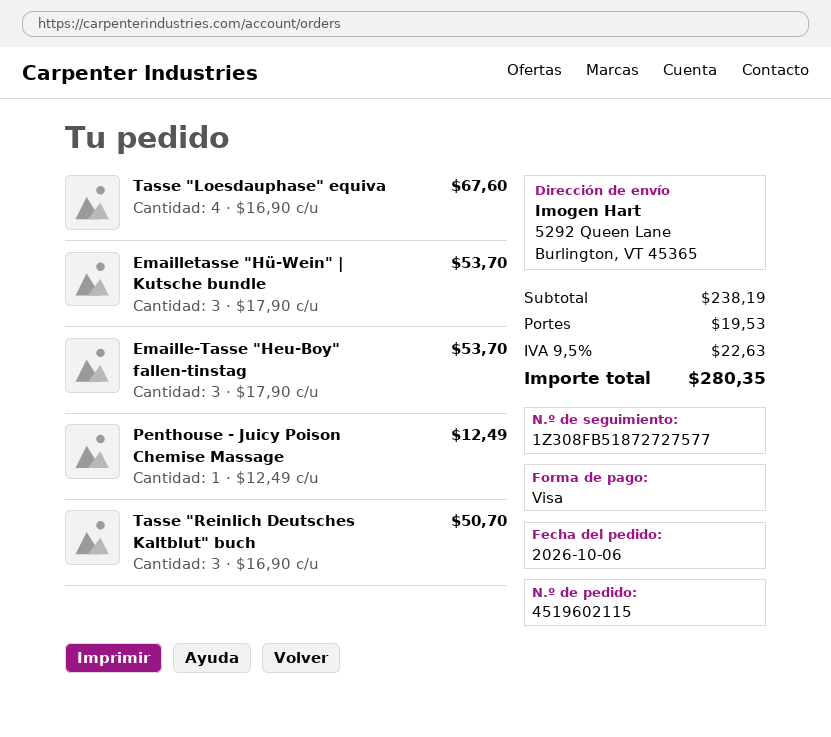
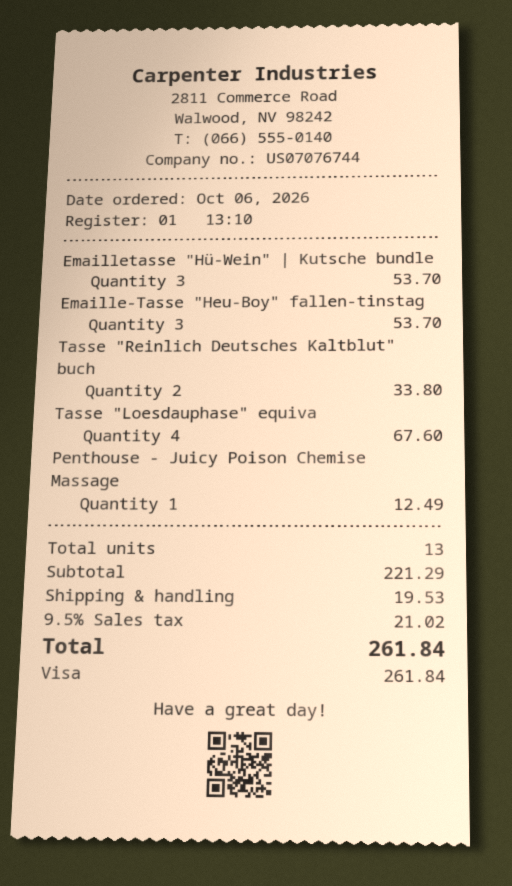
Tasse "Reinlich Deutsches Kaltblut" buch: 3 for 50.70 -> 2 for 33.80
subtotal: 238.19 -> 221.29
tax: 9.5% = 22.63 -> 9.5% = 21.02
total: 280.35 -> 261.84

